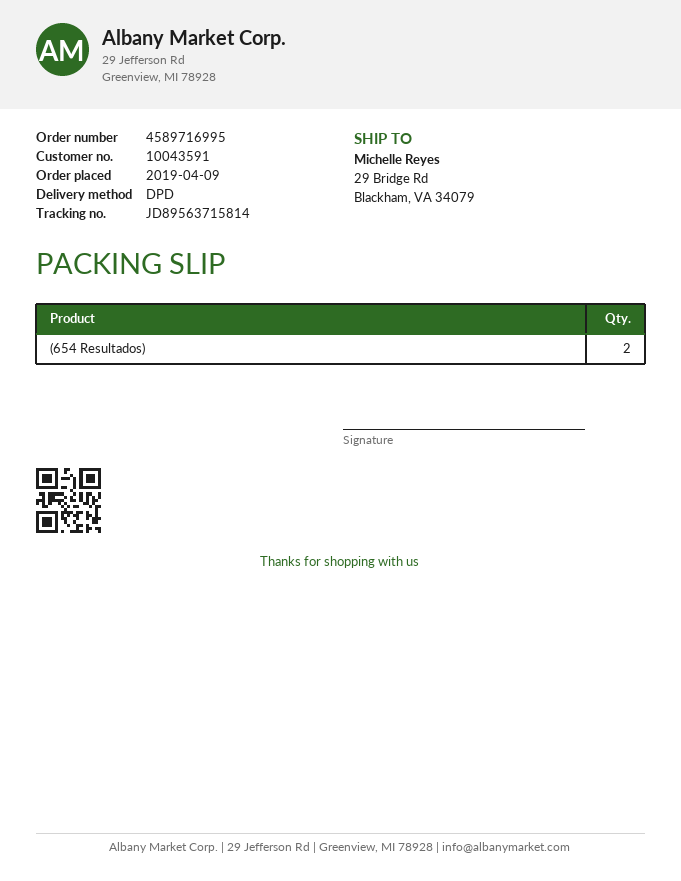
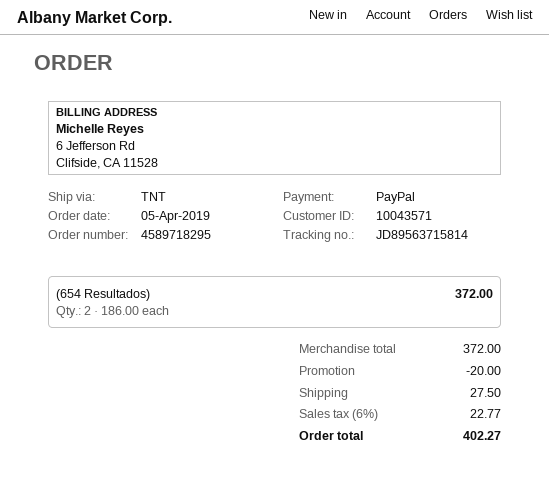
order number: 4589716995 -> 4589718295
order date: 2019-04-09 -> 2019-04-05
customer number: 10043591 -> 10043571
shipping method: DPD -> TNT

